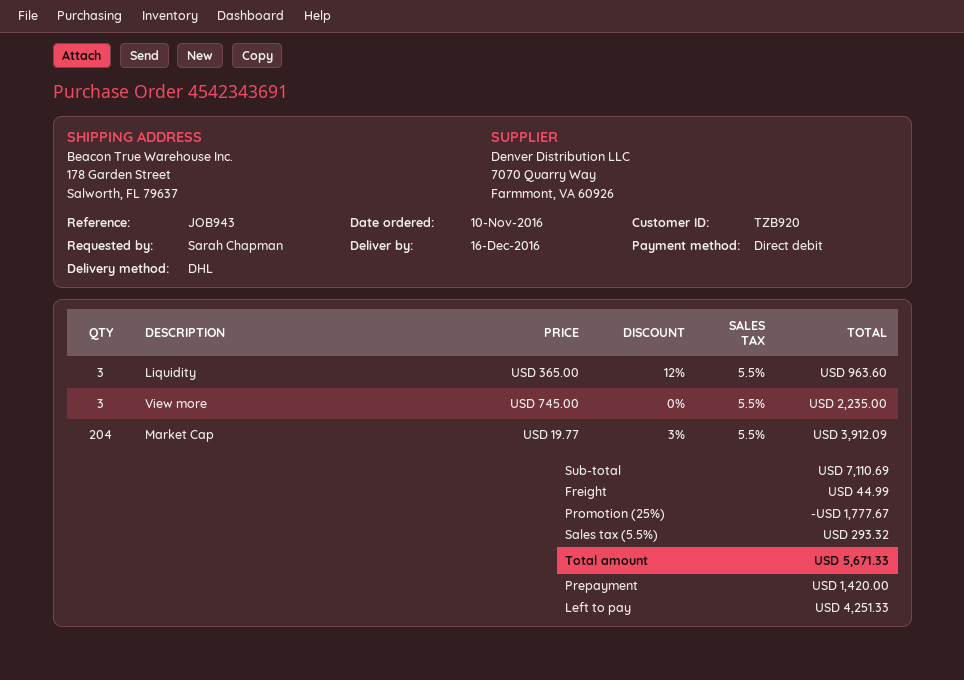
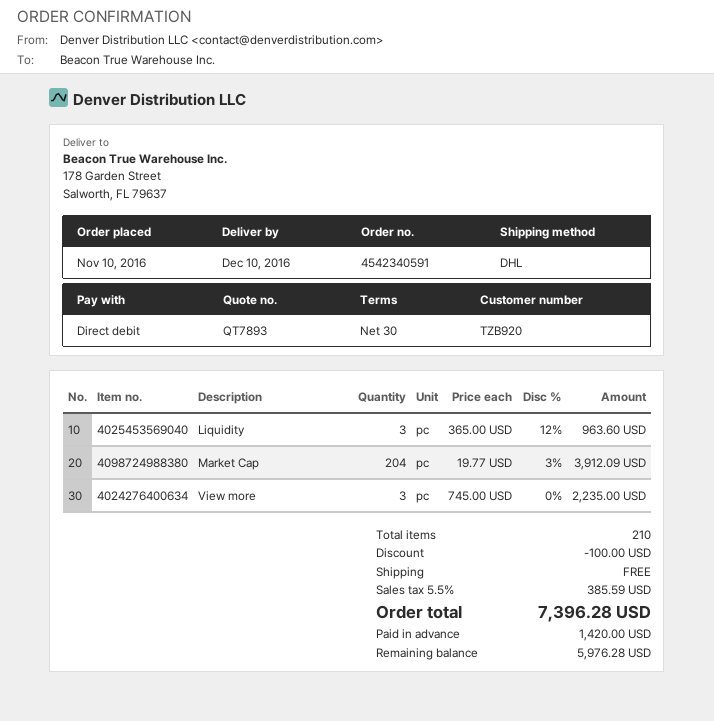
order number: 4542343691 -> 4542340591
delivery date: 2016-12-16 -> 2016-12-10
discount: 1777.67 -> 100.00
shipping: 44.99 -> 0.00
tax: 5.5% = 293.32 -> 5.5% = 385.59
total: 5671.33 -> 7396.28
balance: 4251.33 -> 5976.28

